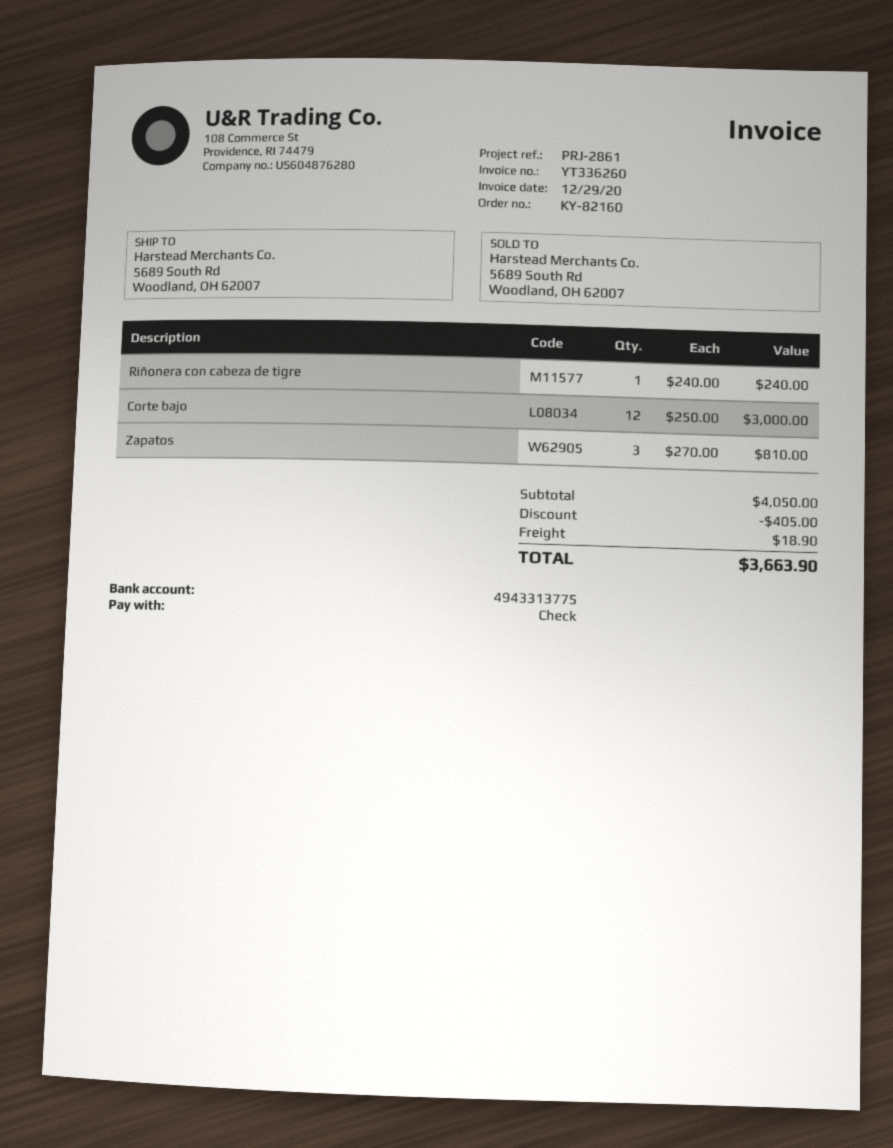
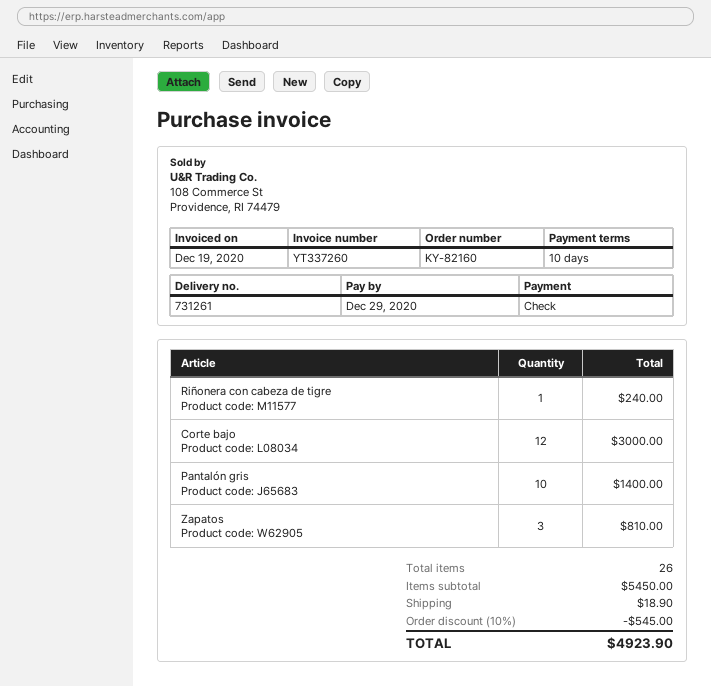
invoice number: YT336260 -> YT337260
invoice date: 2020-12-29 -> 2020-12-19
Pantalón gris: none -> 10 for 1400.00
subtotal: 4050.00 -> 5450.00
discount: 405.00 -> 545.00
total: 3663.90 -> 4923.90

